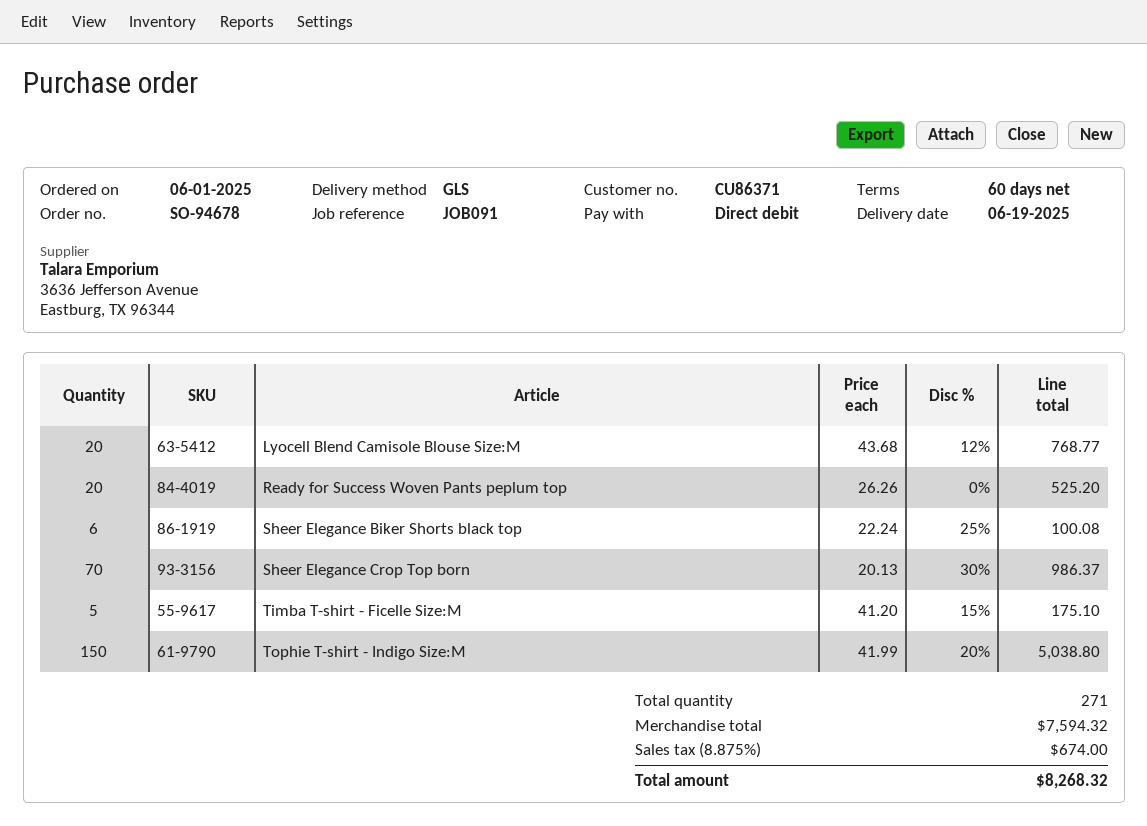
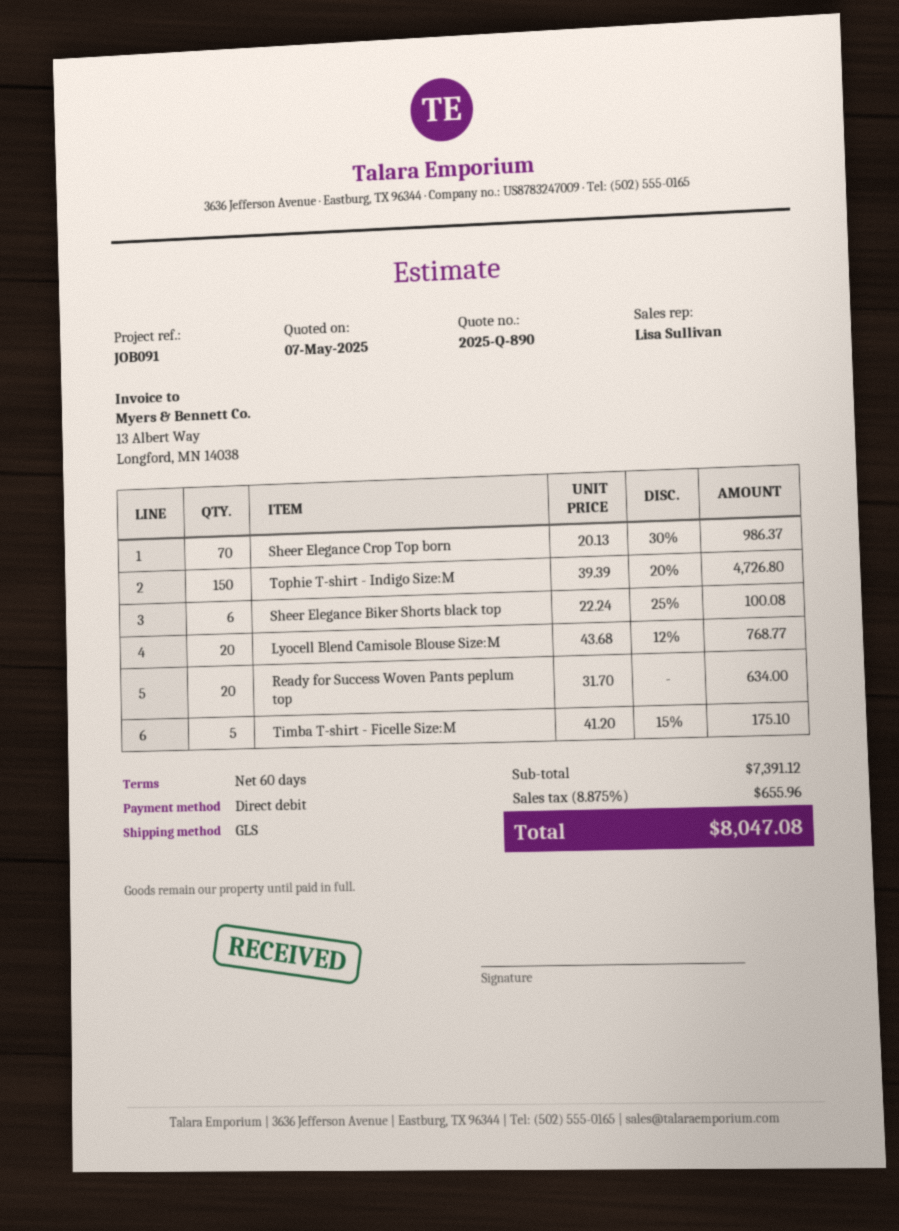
Ready for Success Woven Pants peplum top: 20 x 26.26 = 525.20 -> 20 x 31.70 = 634.00
Tophie T-shirt - Indigo Size:M: 150 x 41.99 - 20% = 5038.80 -> 150 x 39.39 - 20% = 4726.80
subtotal: 7594.32 -> 7391.12
tax: 8.875% = 674.00 -> 8.875% = 655.96
total: 8268.32 -> 8047.08

